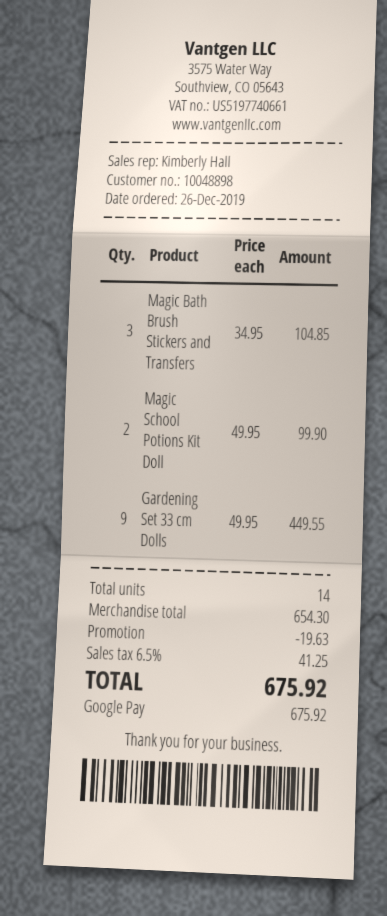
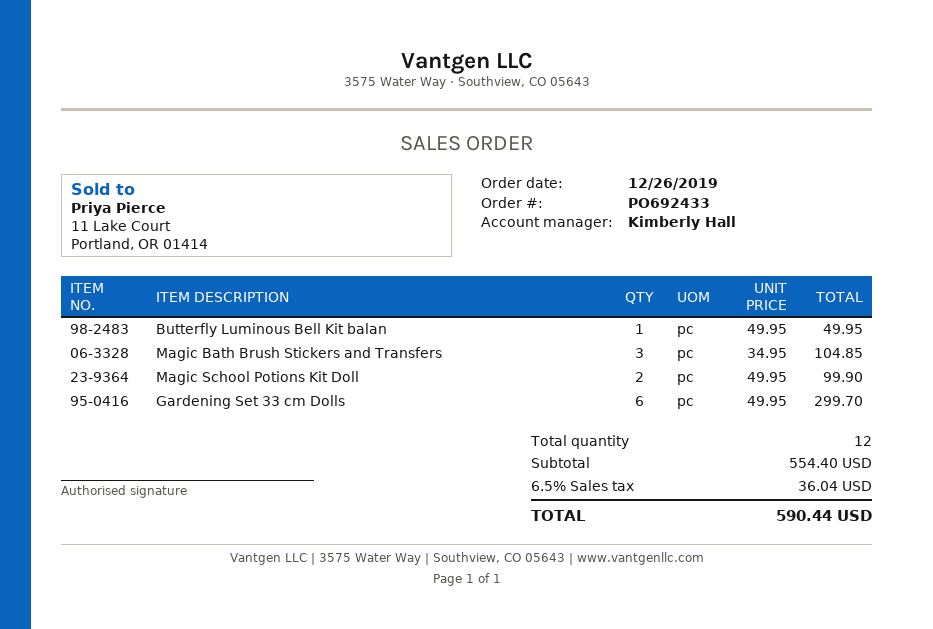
Gardening Set 33 cm Dolls: 9 x 49.95 = 449.55 -> 6 x 49.95 = 299.70
Butterfly Luminous Bell Kit balan: none -> 1 x 49.95 = 49.95
total quantity: 14 -> 12
subtotal: 654.30 -> 554.40
discount: 19.63 -> none
tax: 6.5% = 41.25 -> 6.5% = 36.04
total: 675.92 -> 590.44

